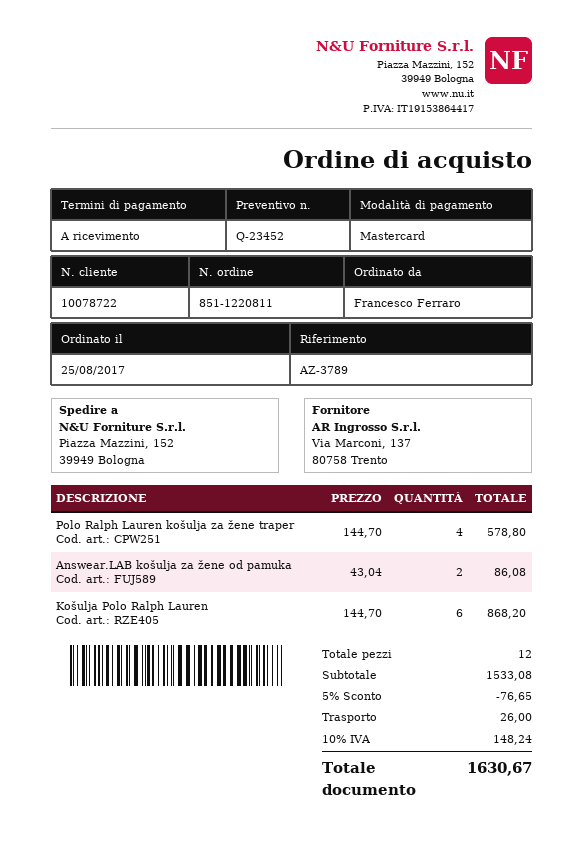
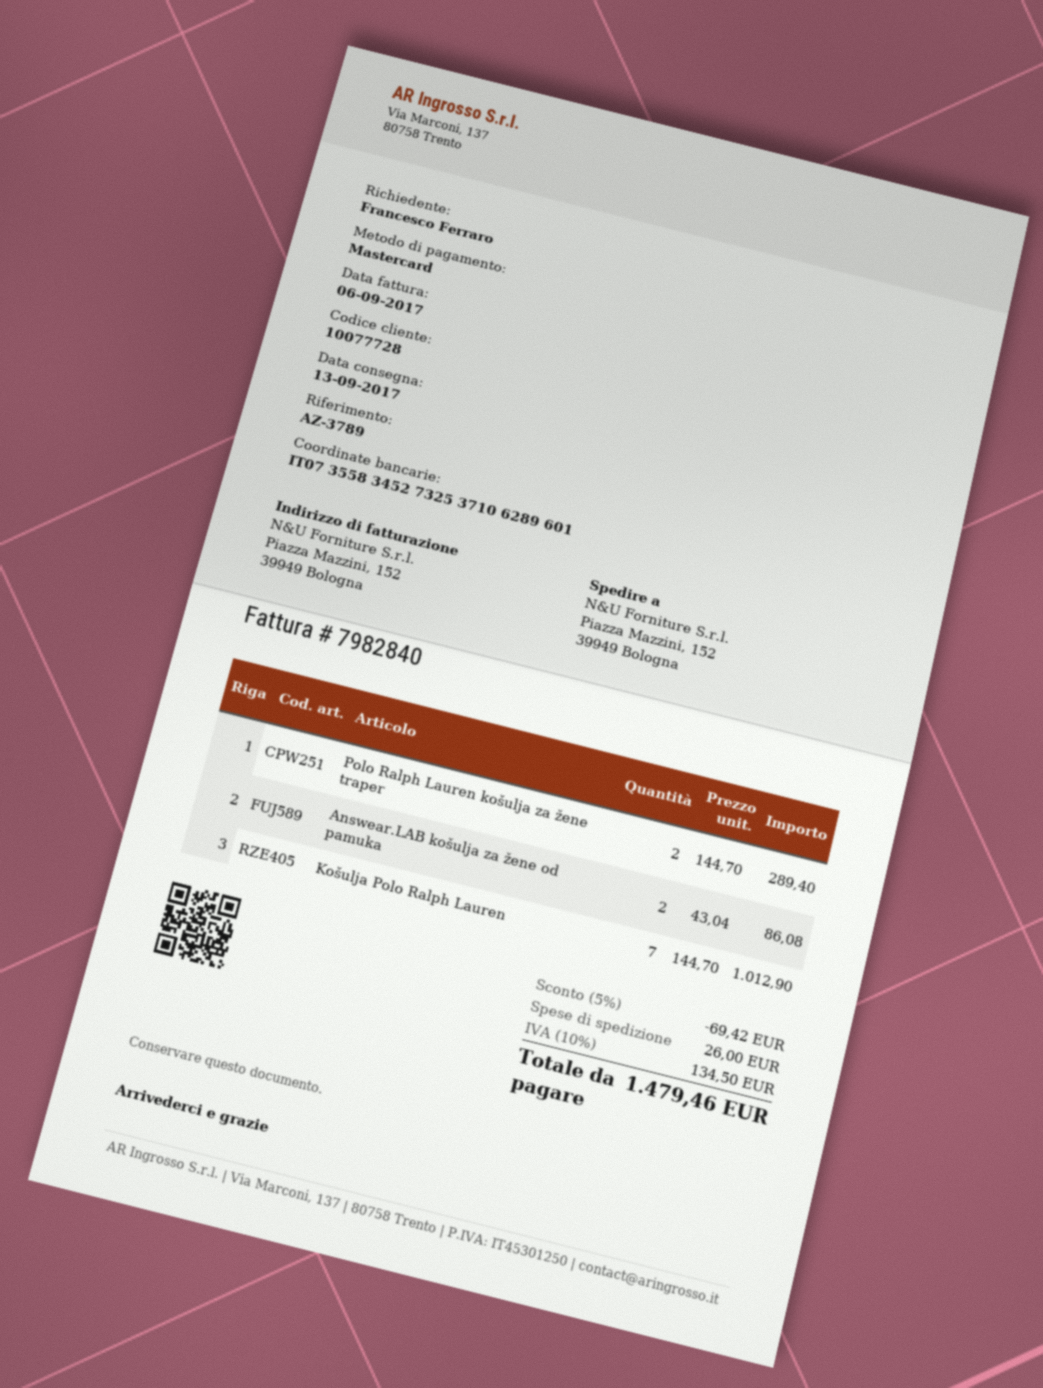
customer number: 10078722 -> 10077728
Polo Ralph Lauren košulja za žene traper: 4 x 144.70 = 578.80 -> 2 x 144.70 = 289.40
Košulja Polo Ralph Lauren: 6 x 144.70 = 868.20 -> 7 x 144.70 = 1012.90
discount: 5% = 76.65 -> 5% = 69.42
tax: 10% = 148.24 -> 10% = 134.50
total: 1630.67 -> 1479.46

